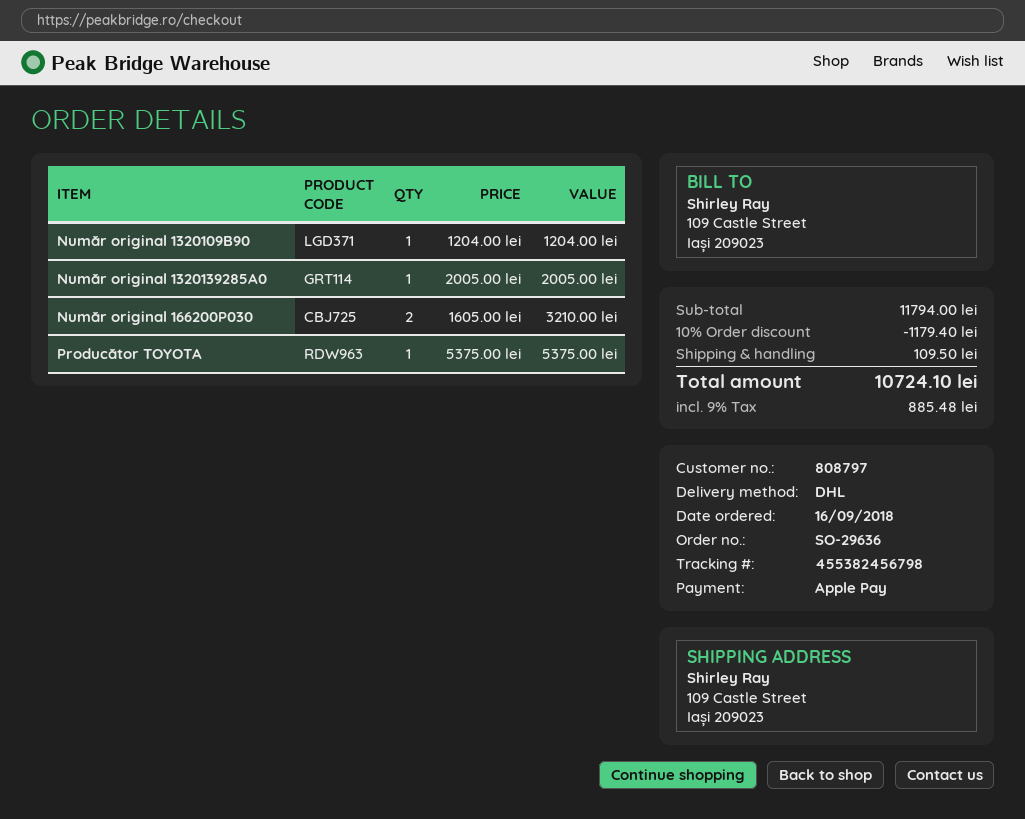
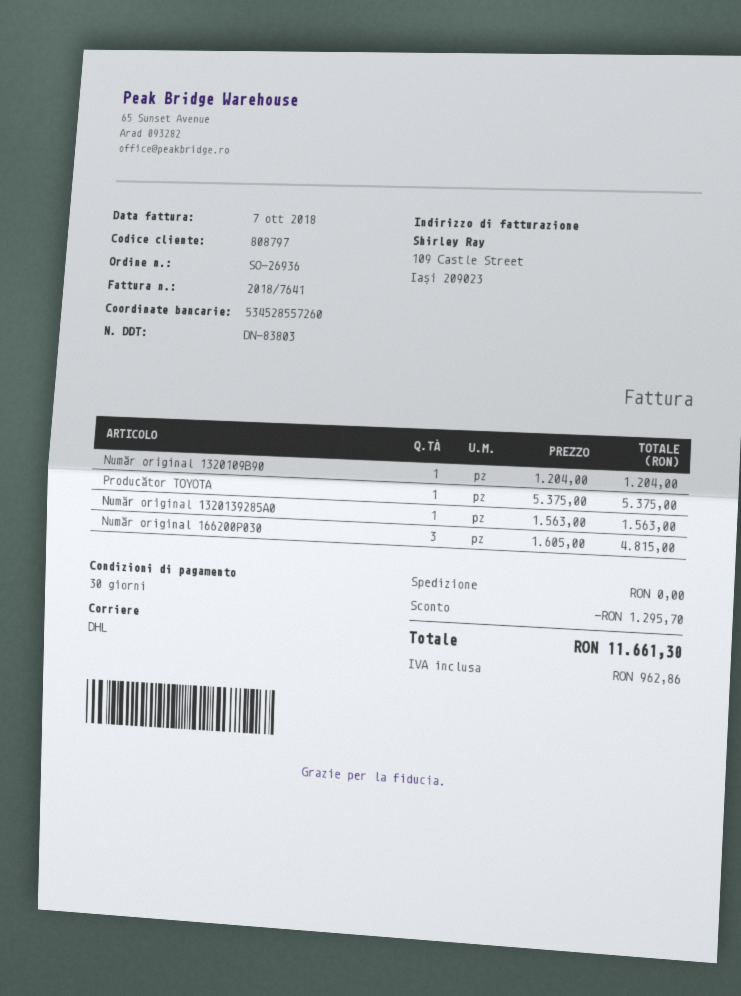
order number: SO-29636 -> SO-26936
Număr original 1320139285A0: 1 x 2005.00 = 2005.00 -> 1 x 1563.00 = 1563.00
Număr original 166200P030: 2 x 1605.00 = 3210.00 -> 3 x 1605.00 = 4815.00
discount: 1179.40 -> 1295.70
shipping: 109.50 -> 0.00
tax: 885.48 -> 962.86
total: 10724.10 -> 11661.30

